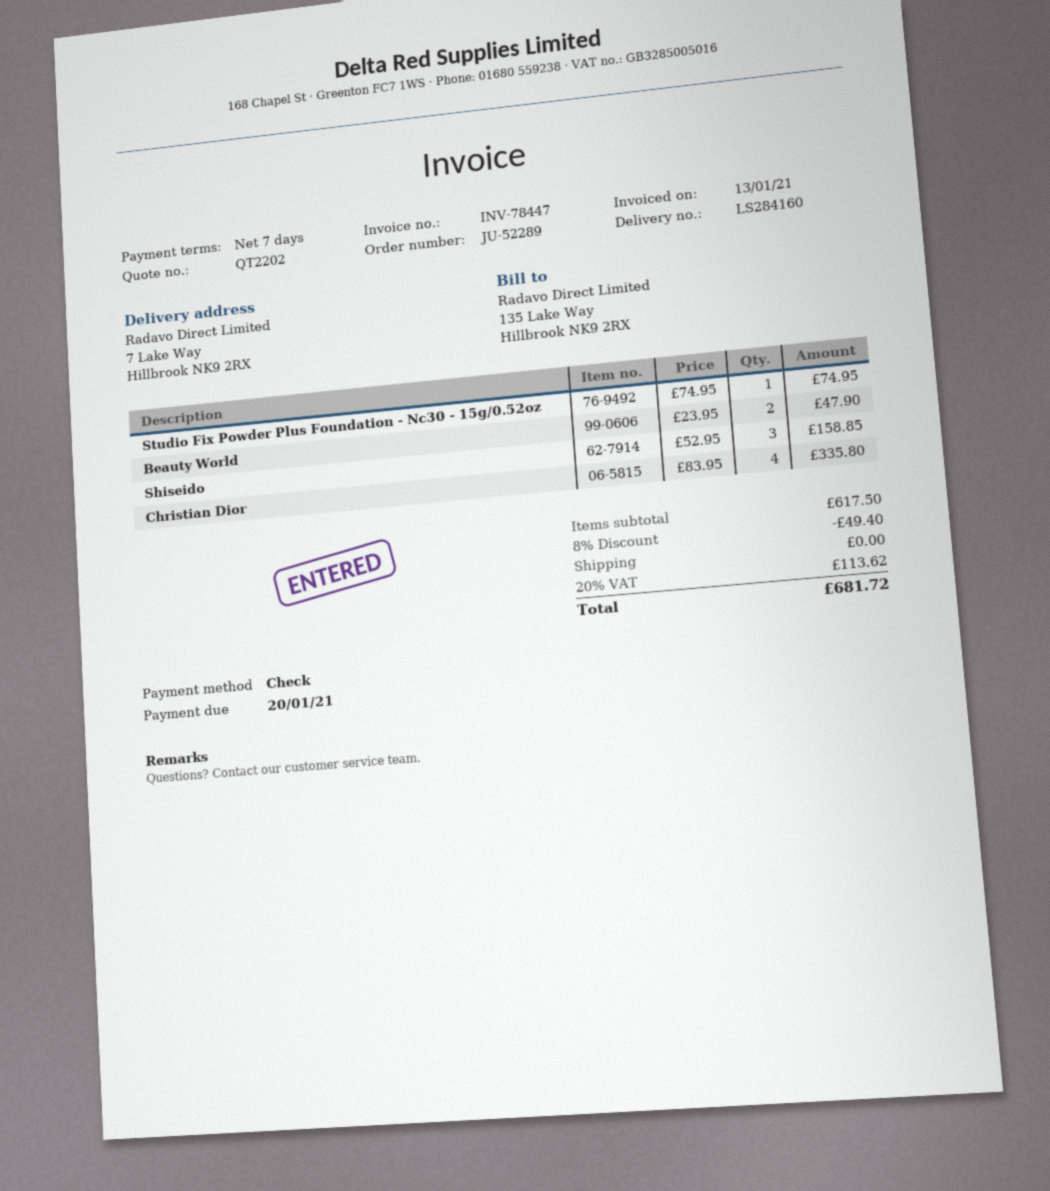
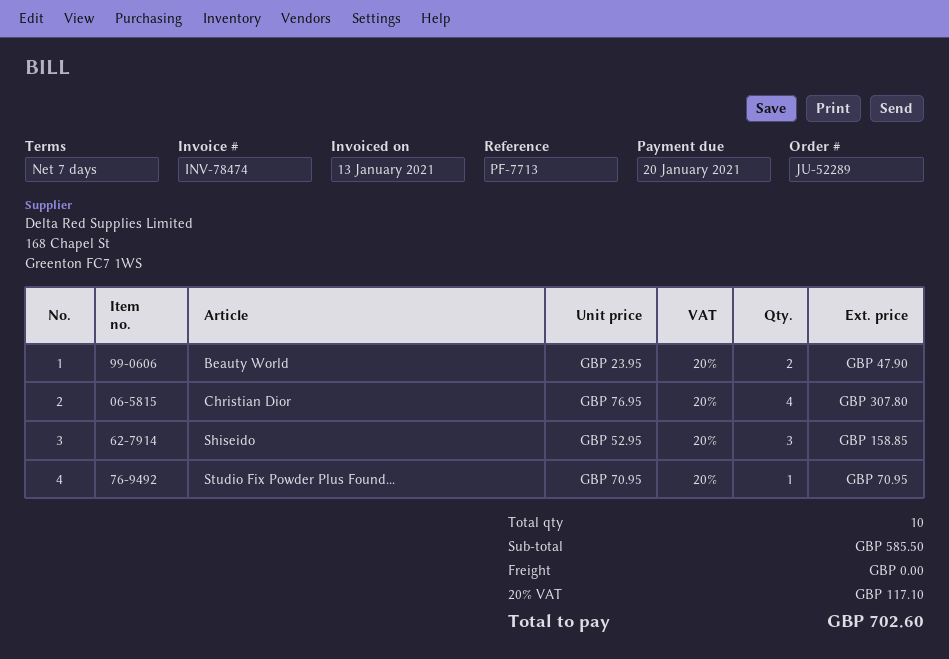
invoice number: INV-78447 -> INV-78474
Studio Fix Powder Plus Foundation - Nc30 - 15g/0.52oz: 1 x 74.95 = 74.95 -> 1 x 70.95 = 70.95
Christian Dior: 4 x 83.95 = 335.80 -> 4 x 76.95 = 307.80
subtotal: 617.50 -> 585.50
discount: 8% = 49.40 -> none
tax: 20% = 113.62 -> 20% = 117.10
total: 681.72 -> 702.60

